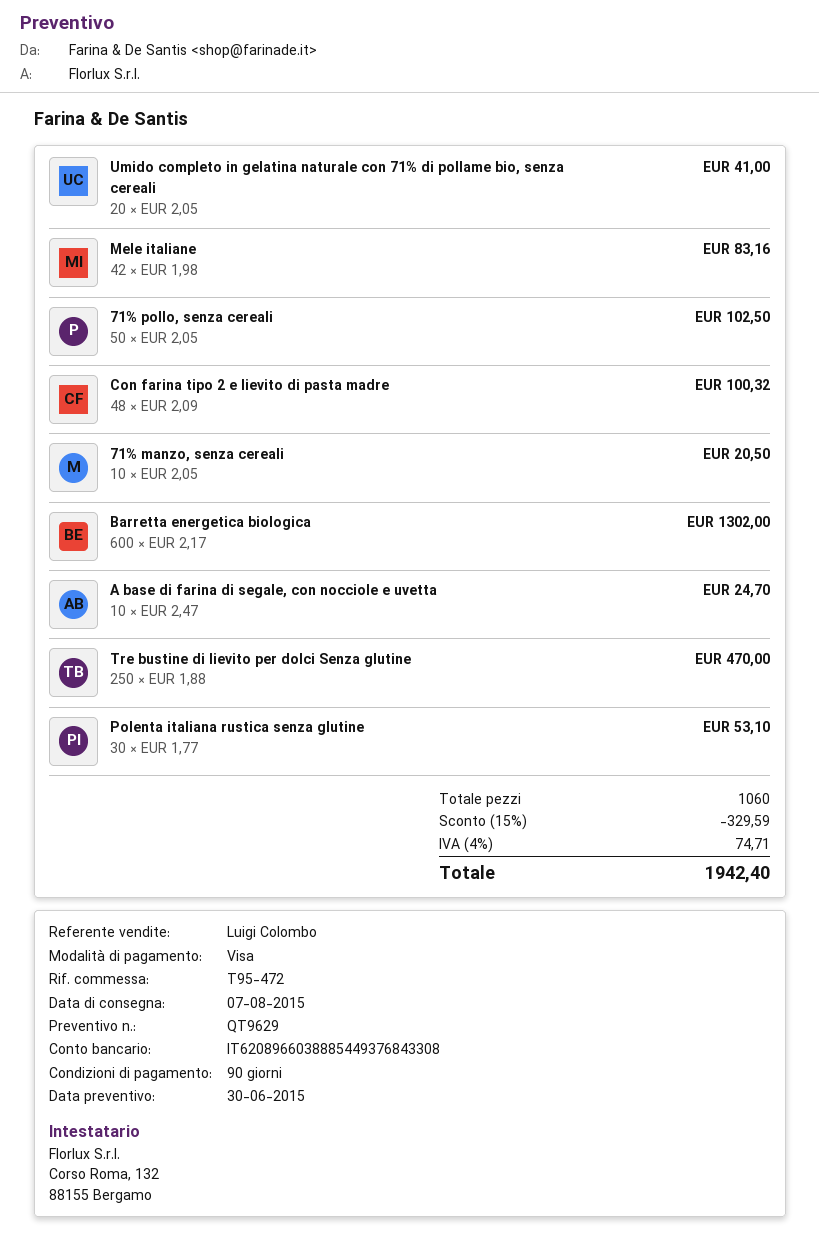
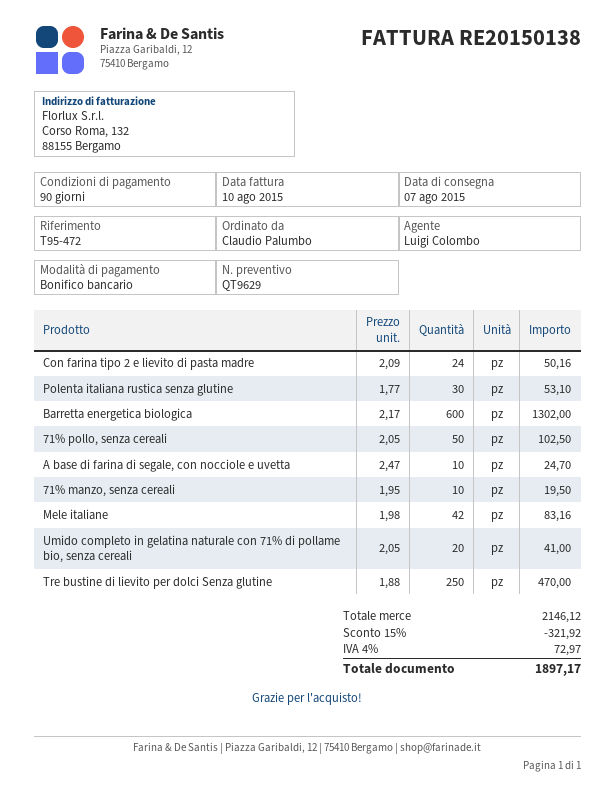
payment method: Visa -> bank transfer
Con farina tipo 2 e lievito di pasta madre: 48 x 2.09 = 100.32 -> 24 x 2.09 = 50.16
71% manzo, senza cereali: 10 x 2.05 = 20.50 -> 10 x 1.95 = 19.50
discount: 15% = 329.59 -> 15% = 321.92
tax: 4% = 74.71 -> 4% = 72.97
total: 1942.40 -> 1897.17

